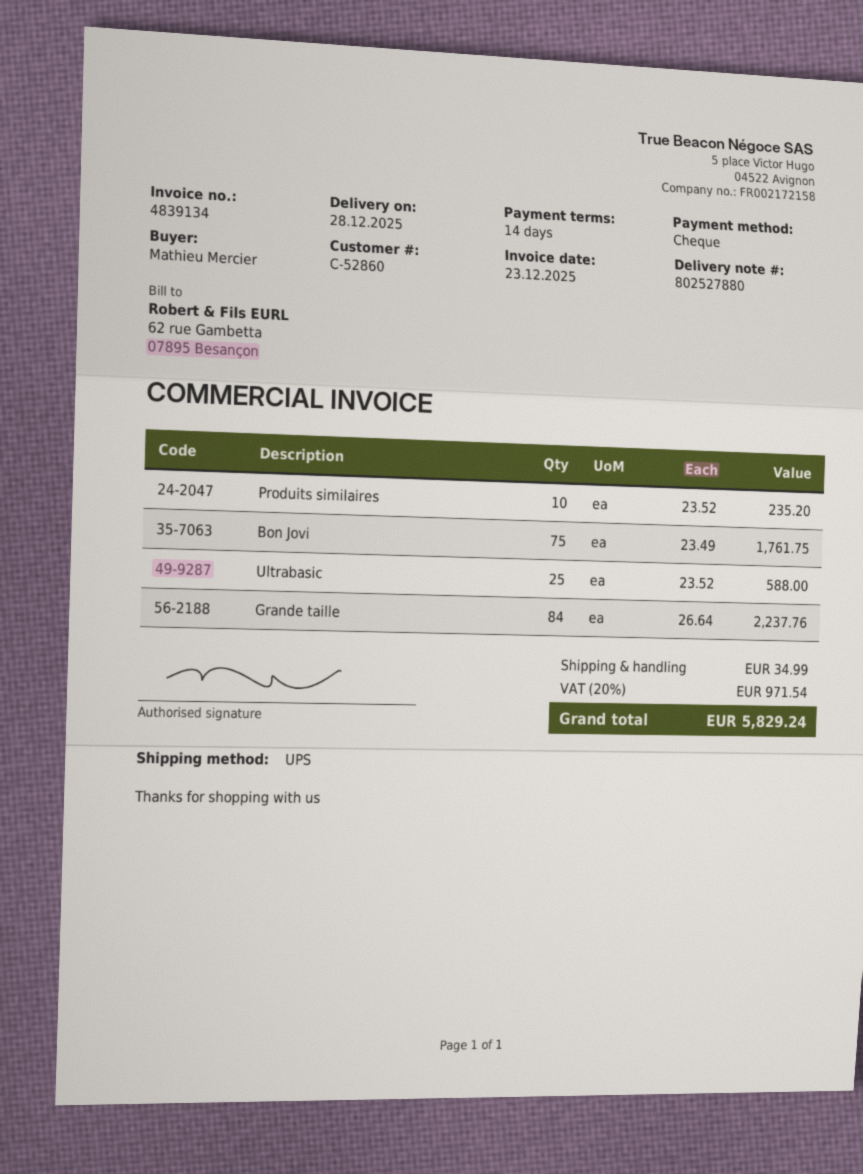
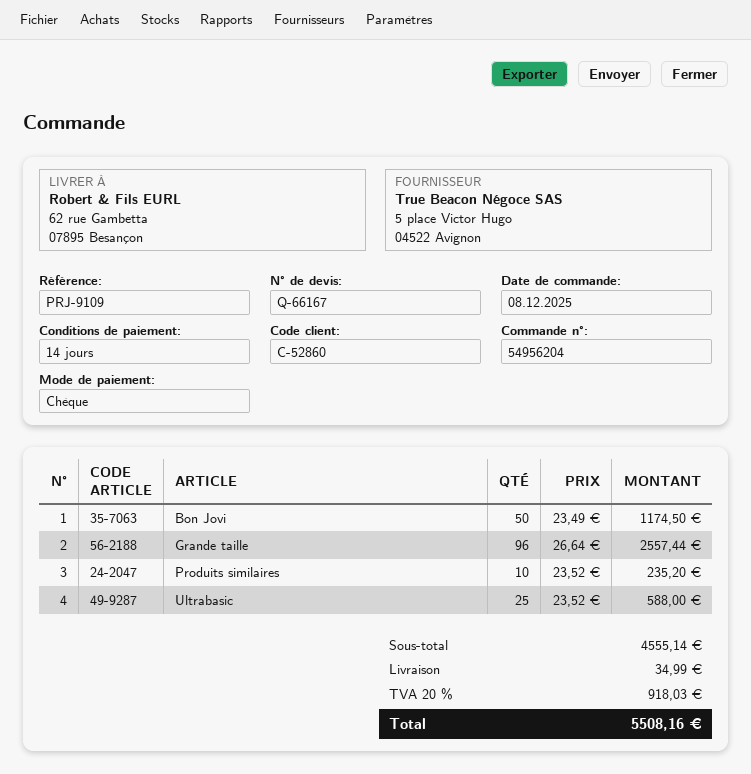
Bon Jovi: 75 x 23.49 = 1761.75 -> 50 x 23.49 = 1174.50
Grande taille: 84 x 26.64 = 2237.76 -> 96 x 26.64 = 2557.44
tax: 20% = 971.54 -> 20% = 918.03
total: 5829.24 -> 5508.16

